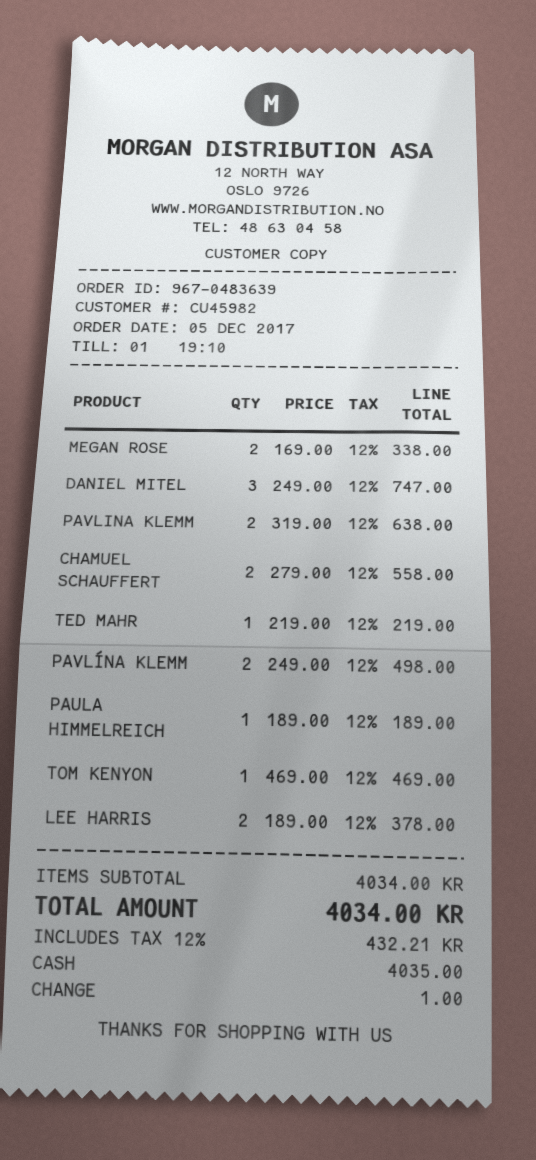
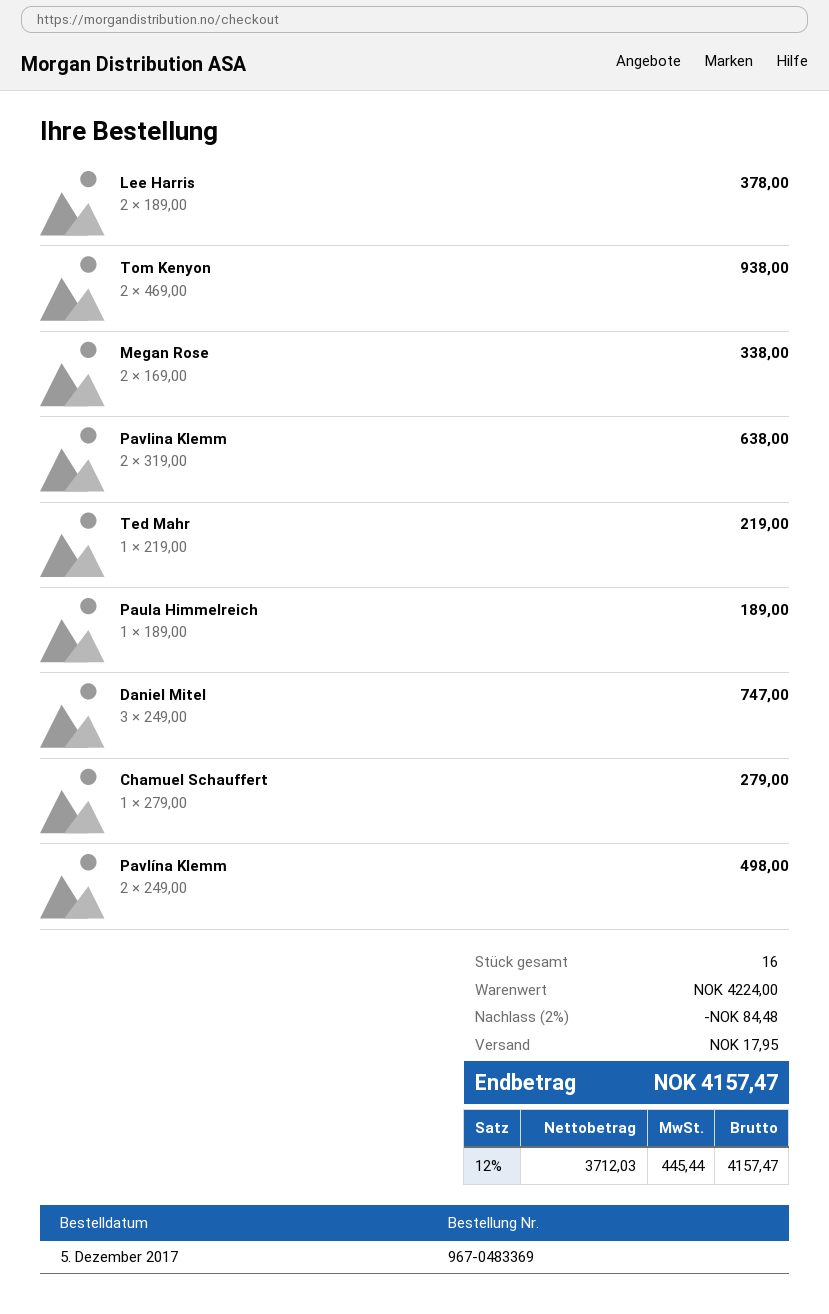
order number: 967-0483639 -> 967-0483369
CHAMUEL SCHAUFFERT: 2 x 279.00 = 558.00 -> 1 x 279.00 = 279.00
TOM KENYON: 1 x 469.00 = 469.00 -> 2 x 469.00 = 938.00
subtotal: 4034.00 -> 4224.00
discount: none -> 2% = 84.48
shipping: none -> 17.95
tax: 12% = 432.21 -> 12% = 445.44
total: 4034.00 -> 4157.47

